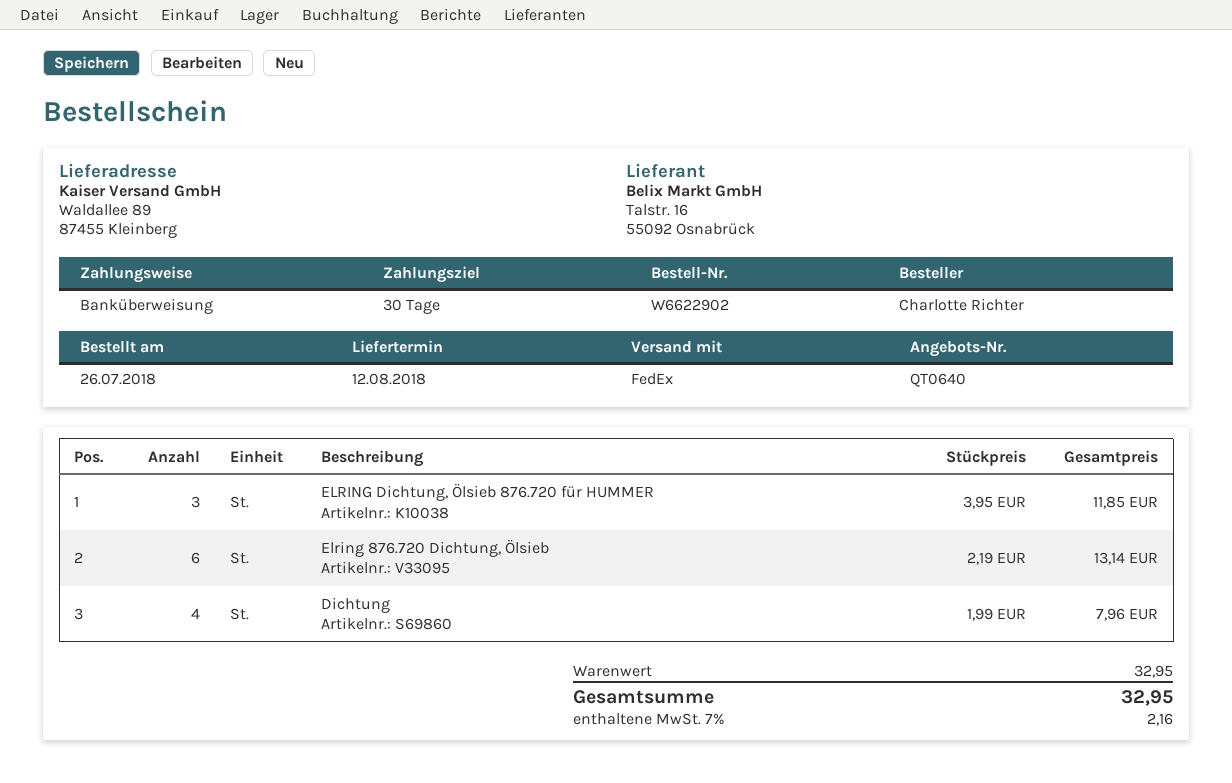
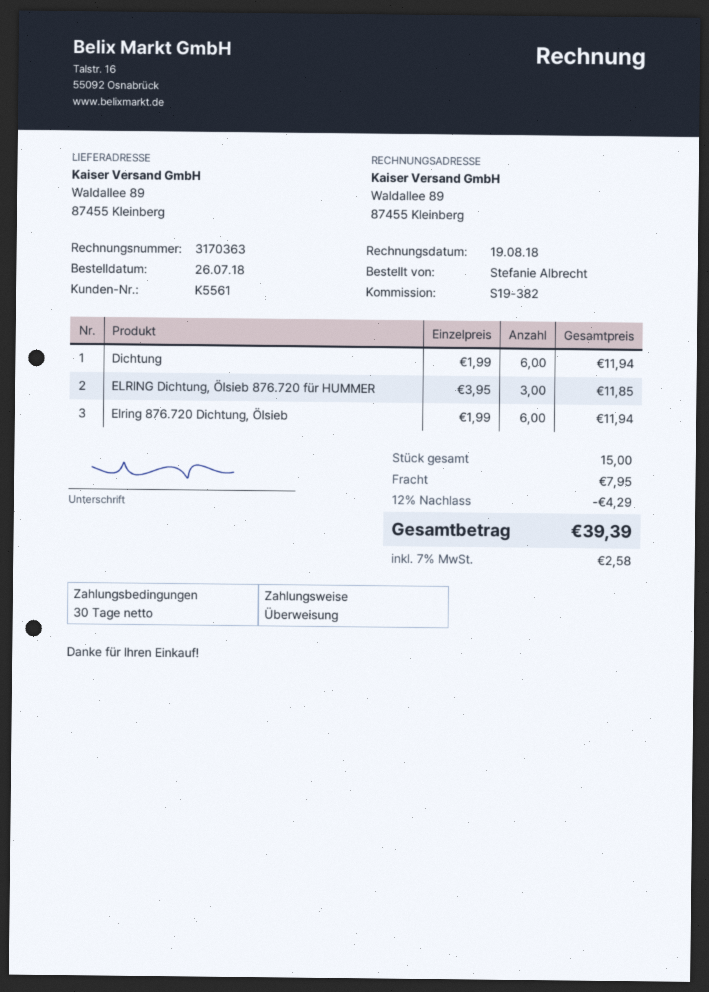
ordered by: Charlotte Richter -> Stefanie Albrecht
Elring 876.720 Dichtung, Ölsieb: 6 x 2.19 = 13.14 -> 6 x 1.99 = 11.94
Dichtung: 4 x 1.99 = 7.96 -> 6 x 1.99 = 11.94
discount: none -> 12% = 4.29
shipping: none -> 7.95
tax: 7% = 2.16 -> 7% = 2.58
total: 32.95 -> 39.39

